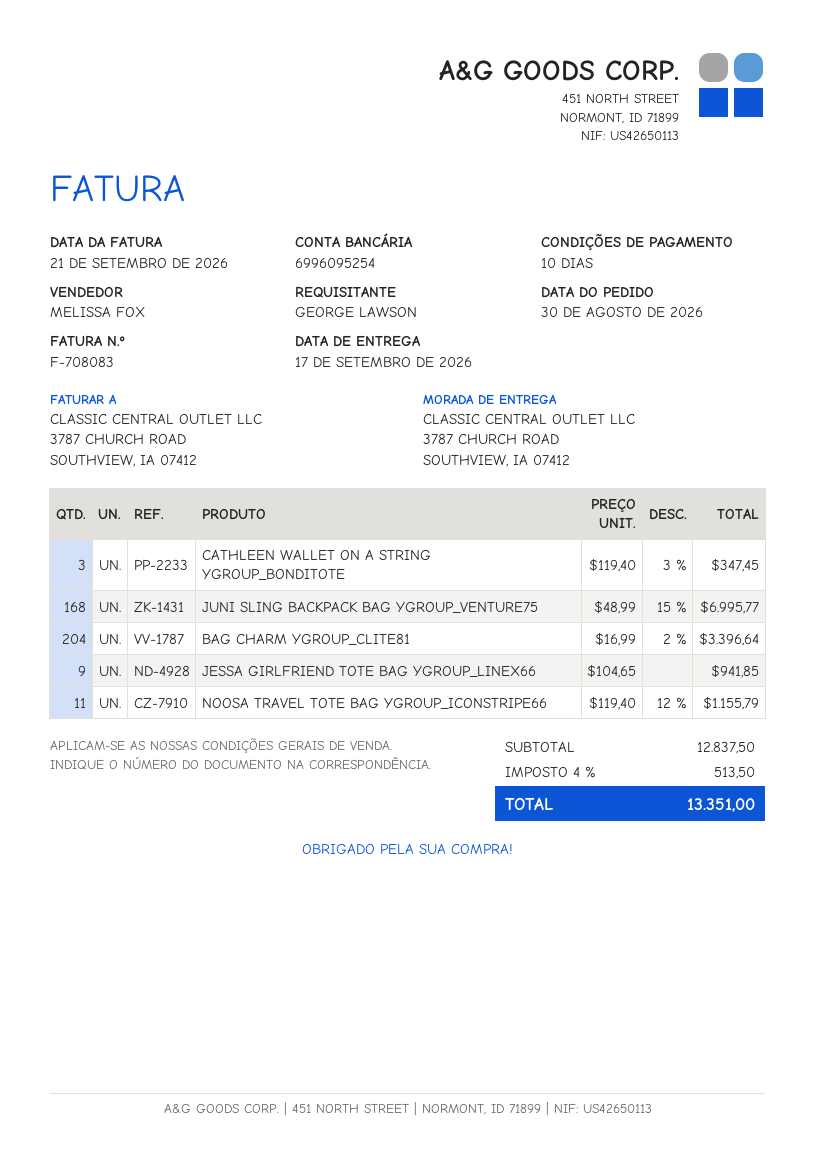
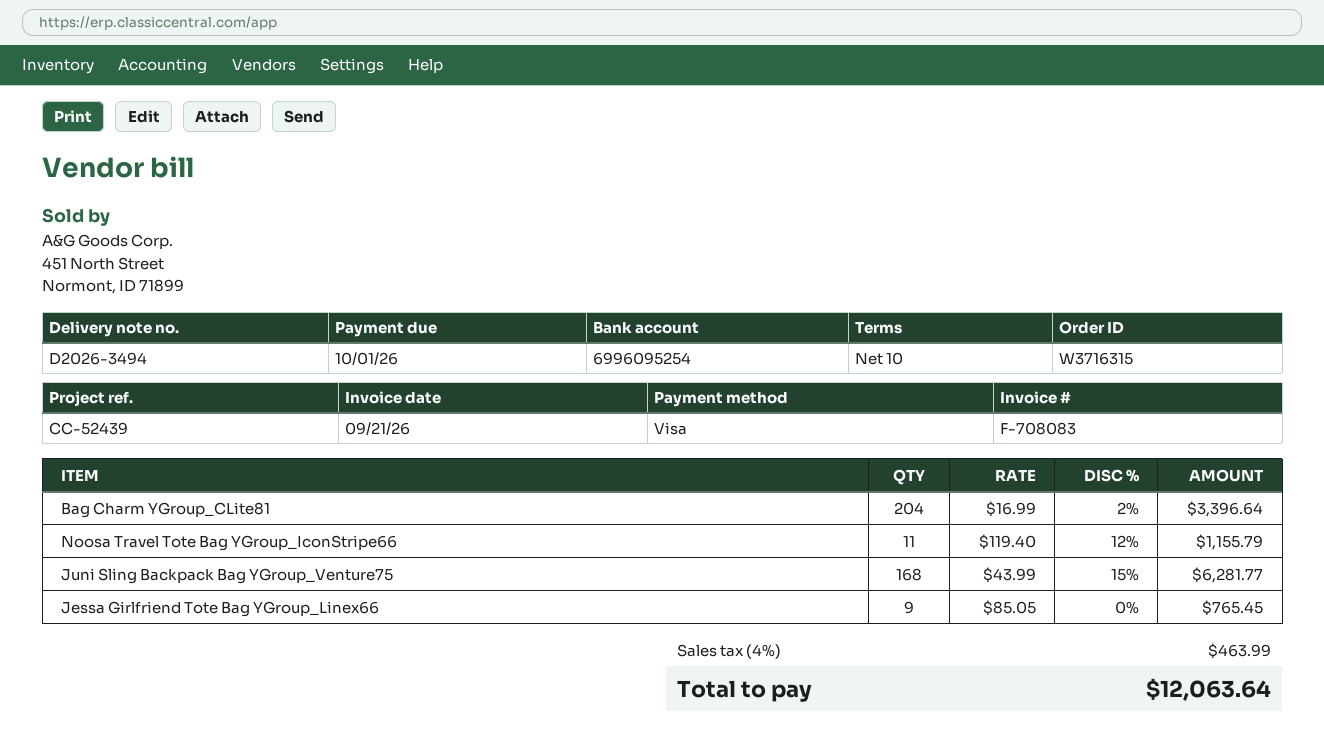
CATHLEEN WALLET ON A STRING YGROUP_BONDITOTE: 3 x 119.40 - 3% = 347.45 -> none
JUNI SLING BACKPACK BAG YGROUP_VENTURE75: 168 x 48.99 - 15% = 6995.77 -> 168 x 43.99 - 15% = 6281.77
JESSA GIRLFRIEND TOTE BAG YGROUP_LINEX66: 9 x 104.65 = 941.85 -> 9 x 85.05 = 765.45
tax: 4% = 513.50 -> 4% = 463.99
total: 13351.00 -> 12063.64

